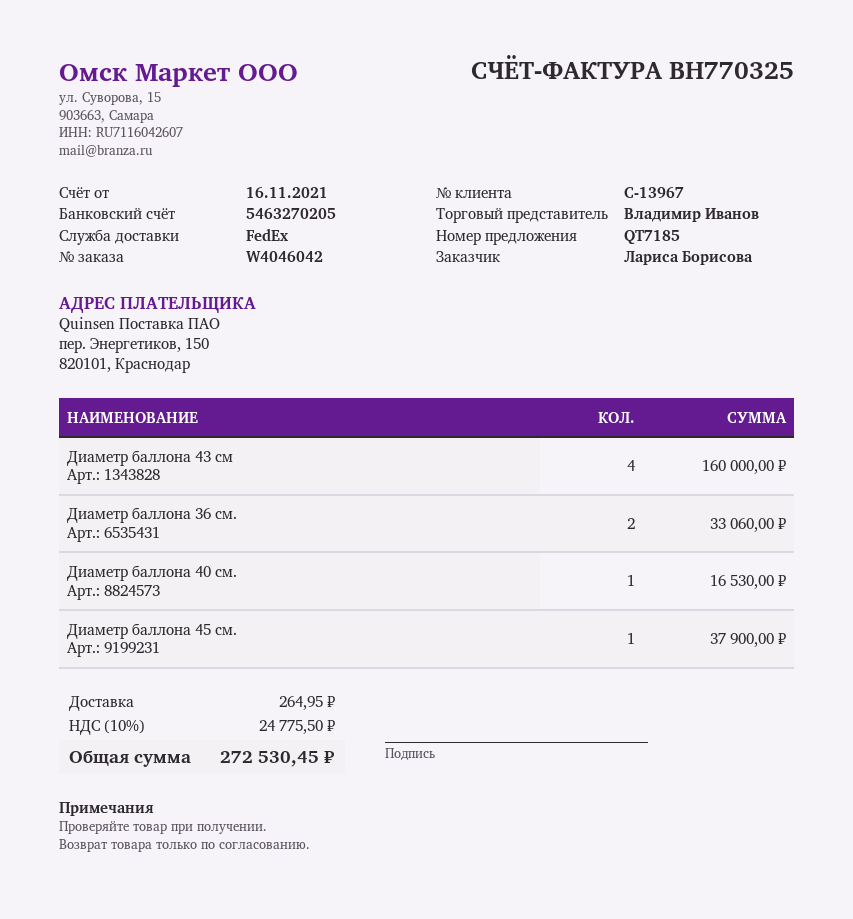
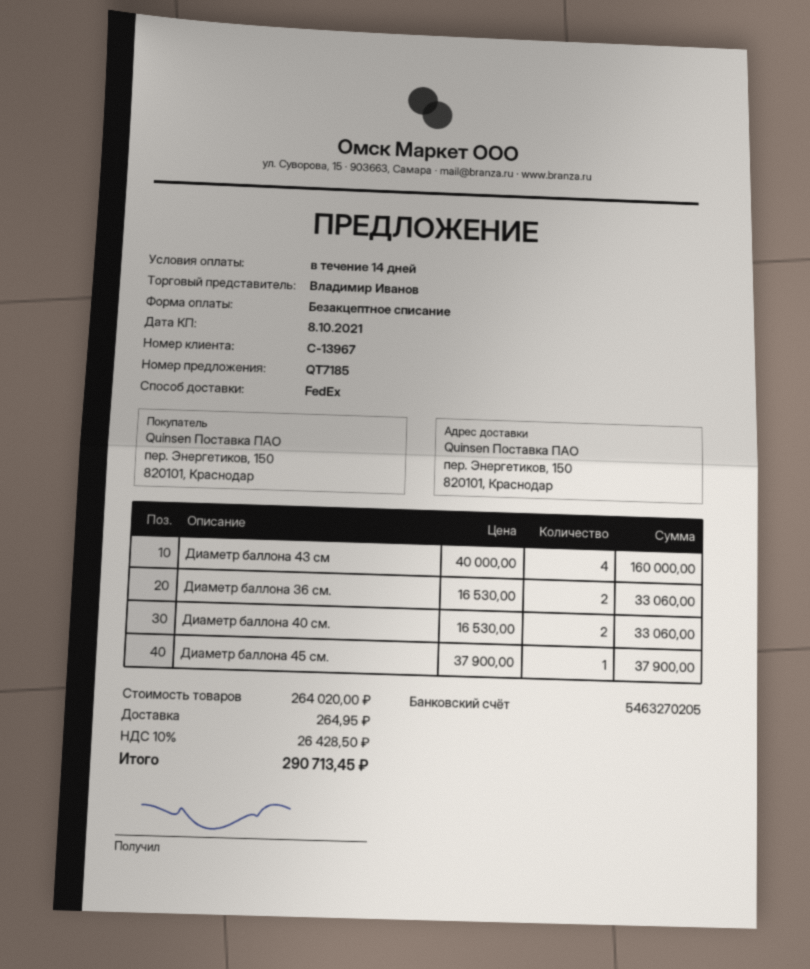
Диаметр баллона 40 см.: 1 for 16530.00 -> 2 for 33060.00
tax: 10% = 24775.50 -> 10% = 26428.50
total: 272530.45 -> 290713.45

